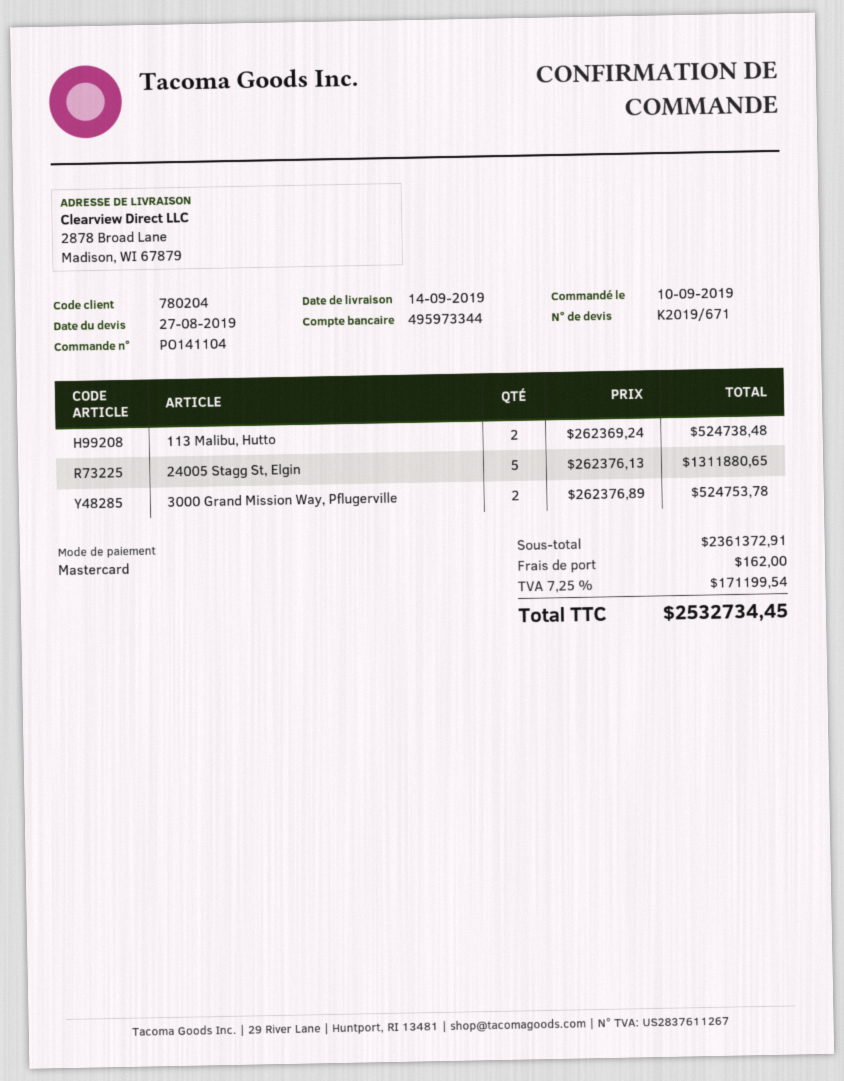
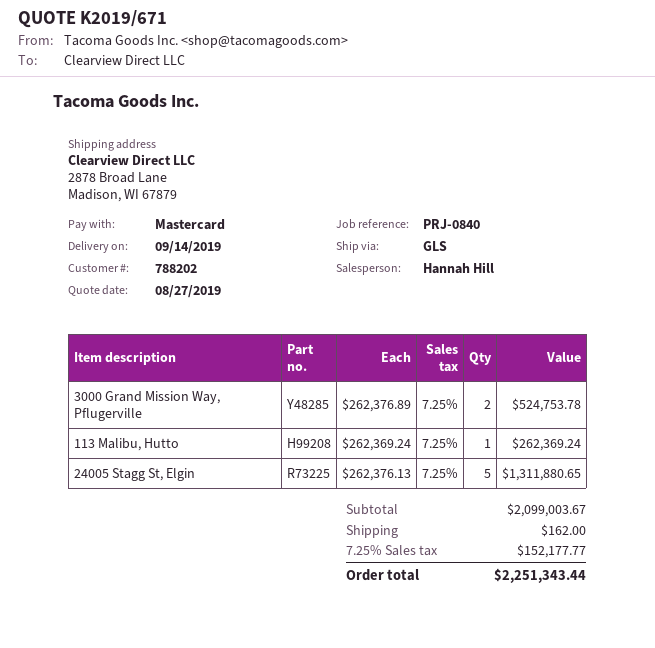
customer number: 780204 -> 788202
113 Malibu, Hutto: 2 x 262369.24 = 524738.48 -> 1 x 262369.24 = 262369.24
subtotal: 2361372.91 -> 2099003.67
tax: 7.25% = 171199.54 -> 7.25% = 152177.77
total: 2532734.45 -> 2251343.44

